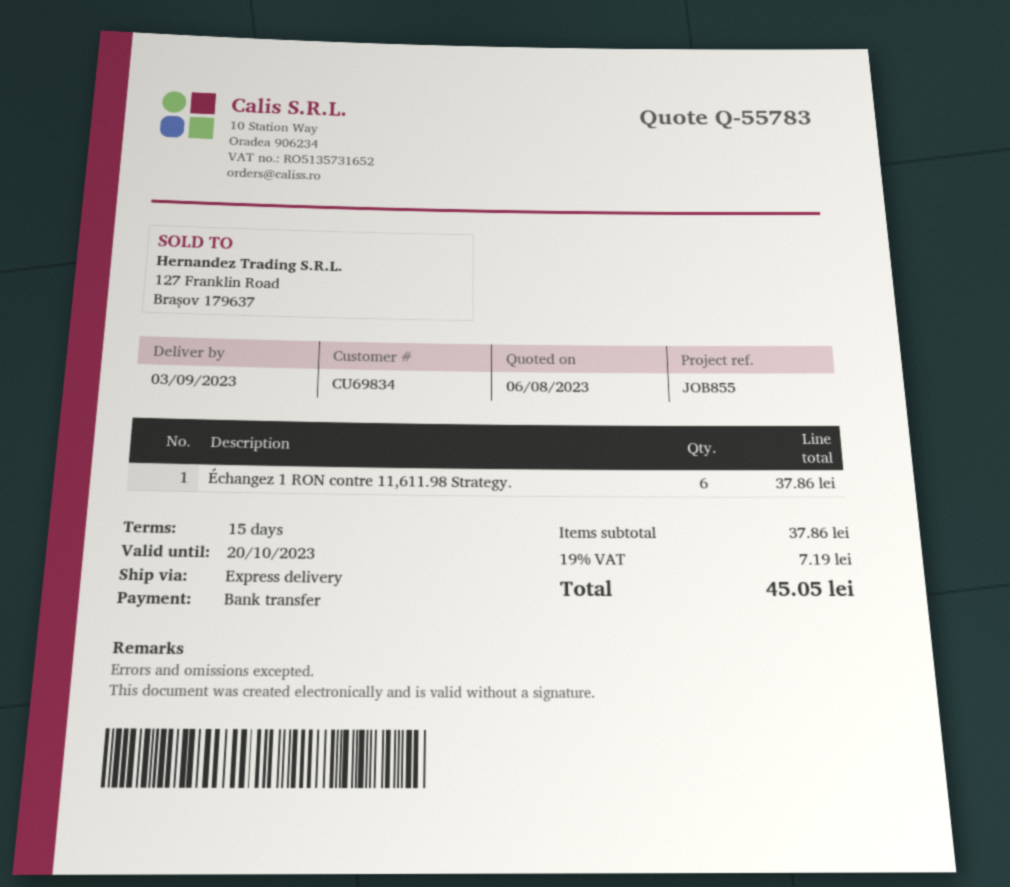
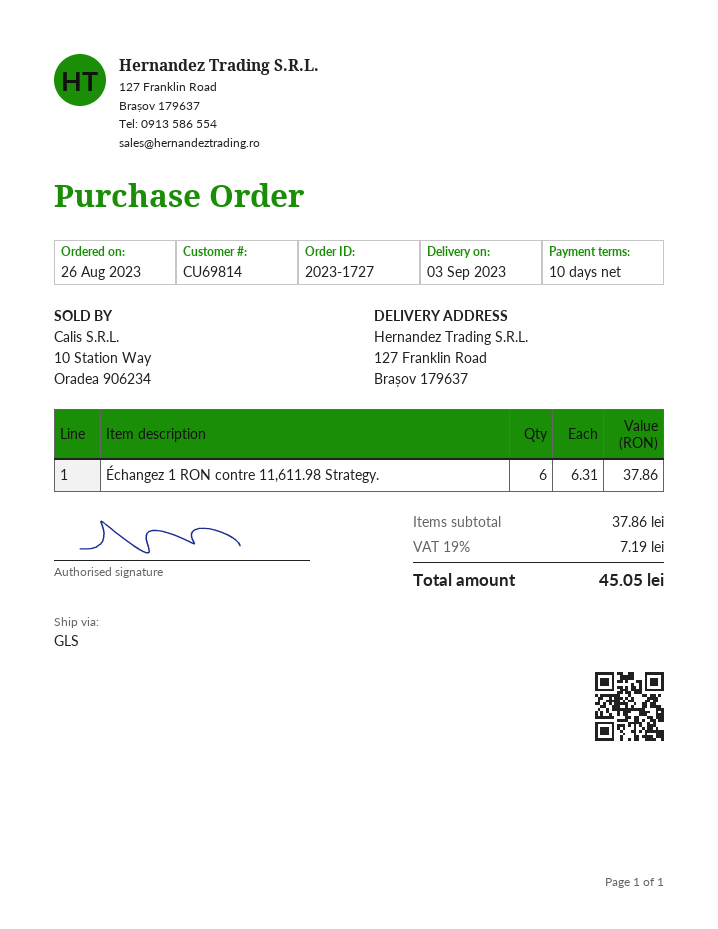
payment terms: 15 days -> 10 days
customer number: CU69834 -> CU69814
shipping method: express -> GLS

